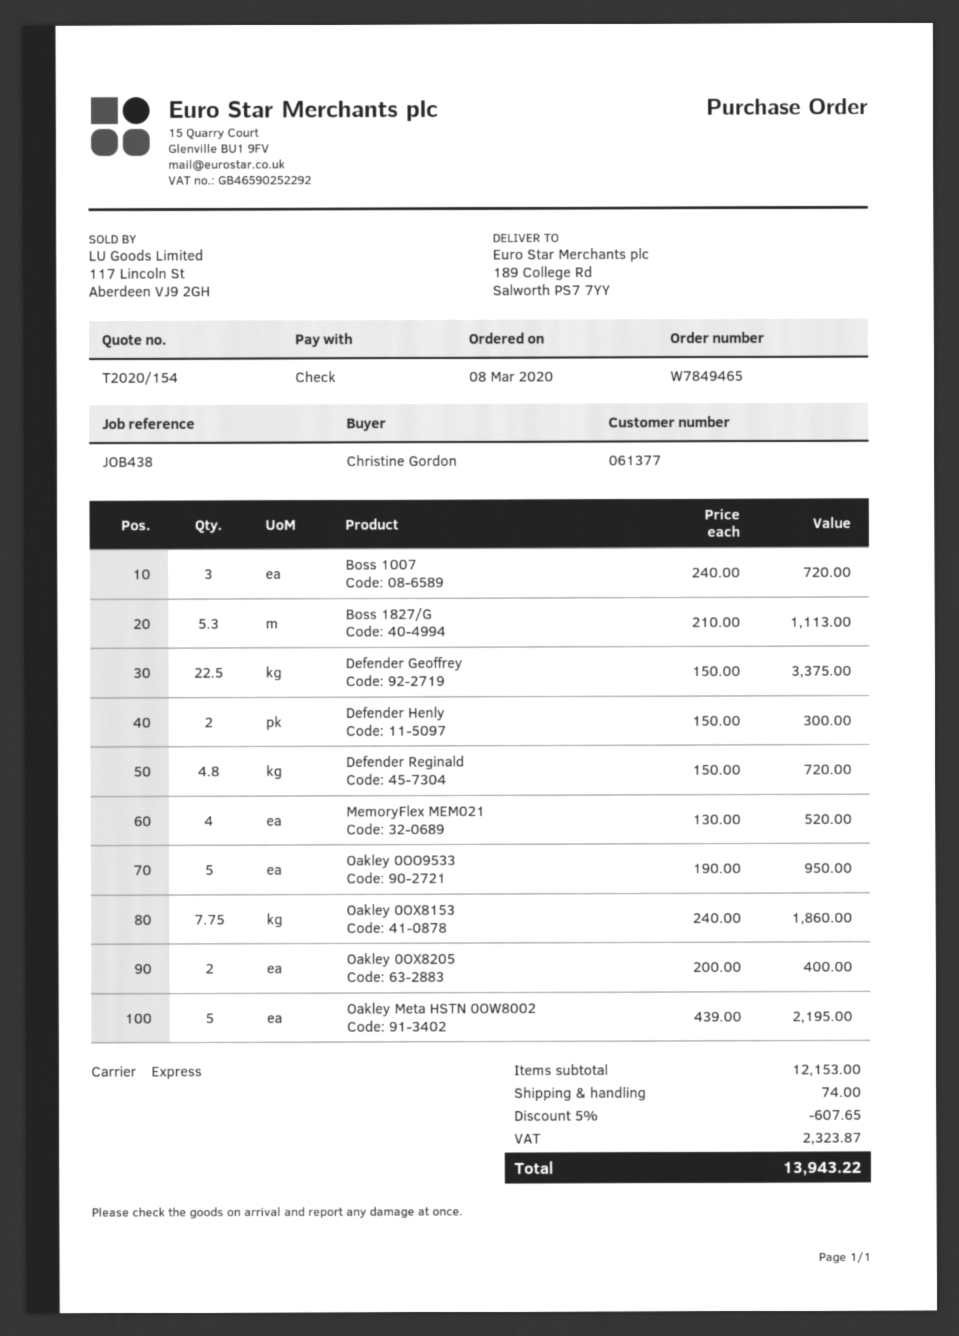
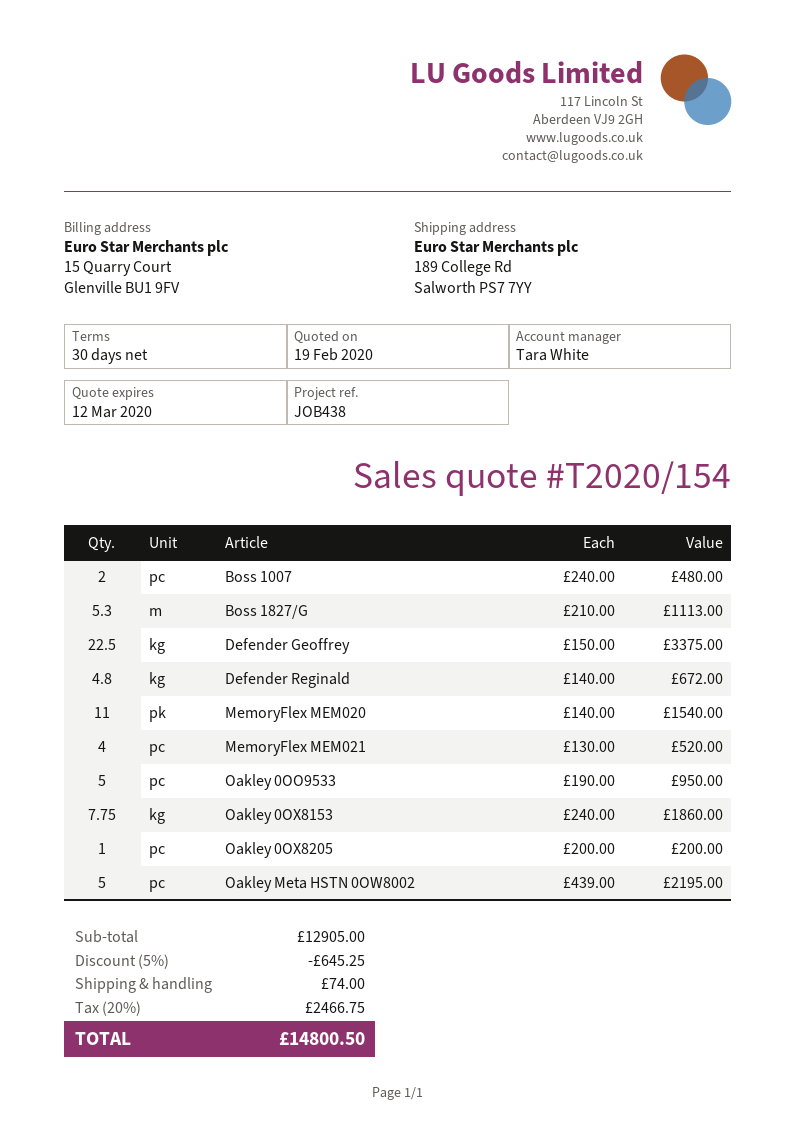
Boss 1007: 3 x 240.00 = 720.00 -> 2 x 240.00 = 480.00
Defender Henly: 2 x 150.00 = 300.00 -> none
Defender Reginald: 4.8 x 150.00 = 720.00 -> 4.8 x 140.00 = 672.00
Oakley 0OX8205: 2 x 200.00 = 400.00 -> 1 x 200.00 = 200.00
MemoryFlex MEM020: none -> 11 x 140.00 = 1540.00
subtotal: 12153.00 -> 12905.00
discount: 5% = 607.65 -> 5% = 645.25
tax: 2323.87 -> 2466.75
total: 13943.22 -> 14800.50

